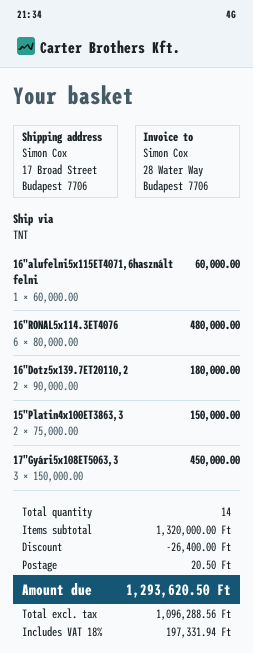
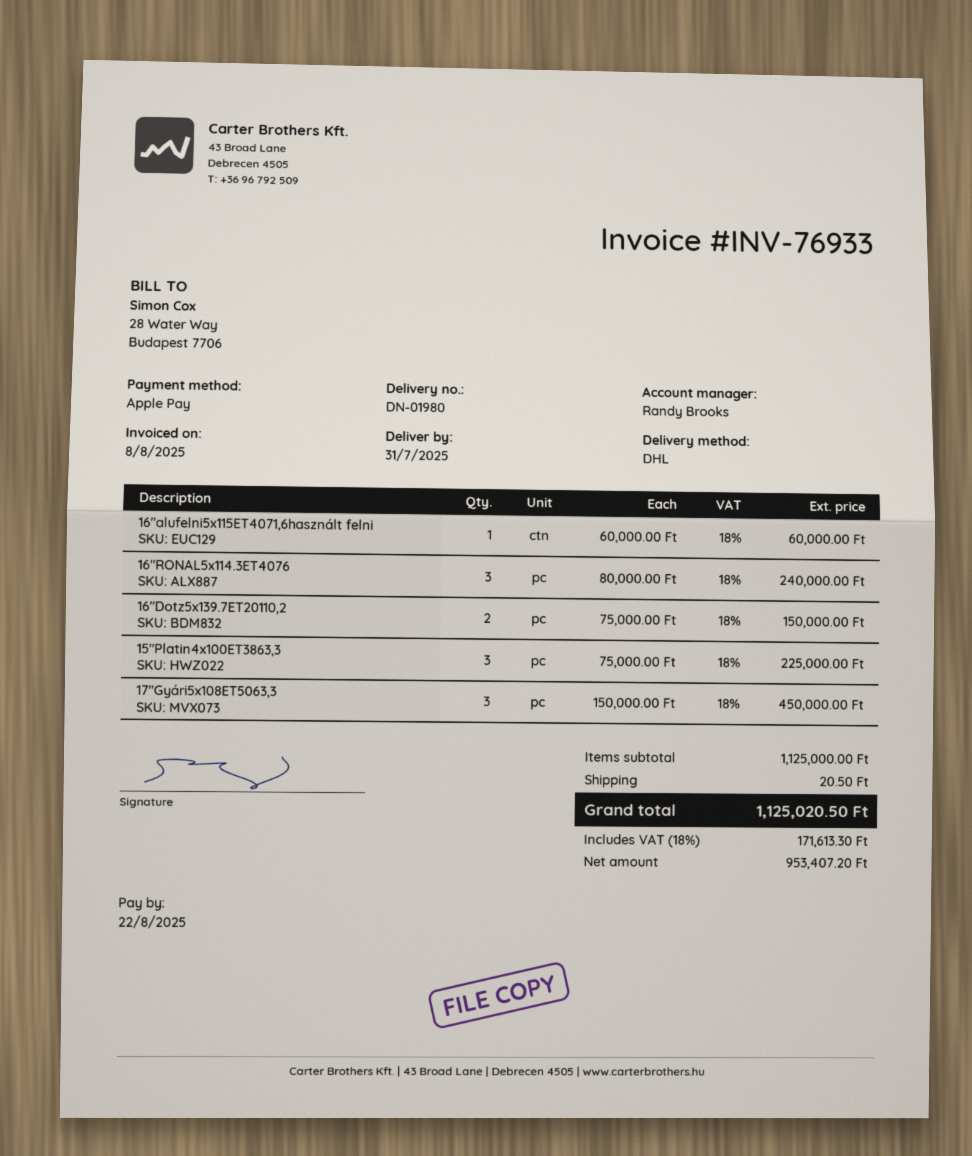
shipping method: TNT -> DHL
16"RONAL5x114.3ET4076: 6 x 80000.00 = 480000.00 -> 3 x 80000.00 = 240000.00
16"Dotz5x139.7ET20110,2: 2 x 90000.00 = 180000.00 -> 2 x 75000.00 = 150000.00
15"Platin4x100ET3863,3: 2 x 75000.00 = 150000.00 -> 3 x 75000.00 = 225000.00
subtotal: 1320000.00 -> 1125000.00
discount: 26400.00 -> none
net: 1096288.56 -> 953407.20
tax: 18% = 197331.94 -> 18% = 171613.30
total: 1293620.50 -> 1125020.50

